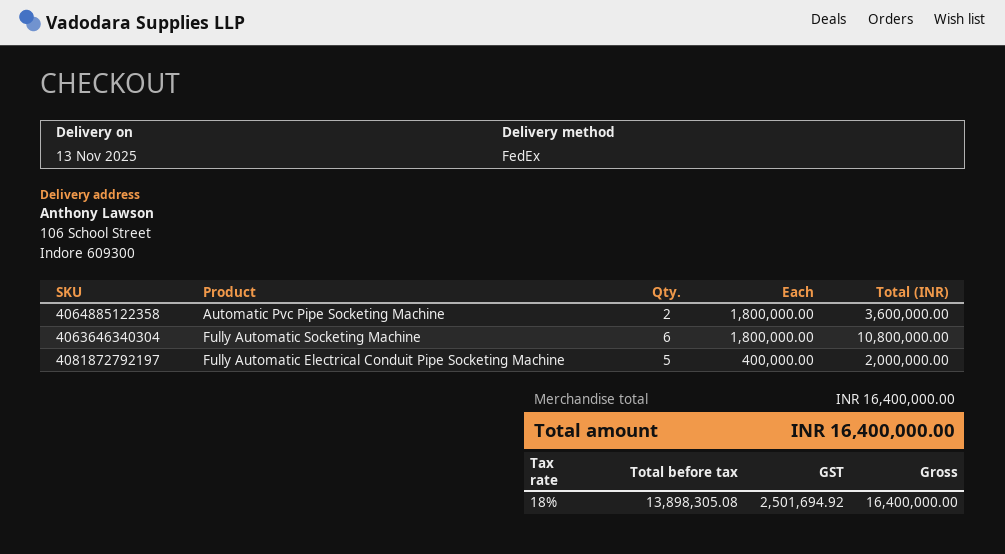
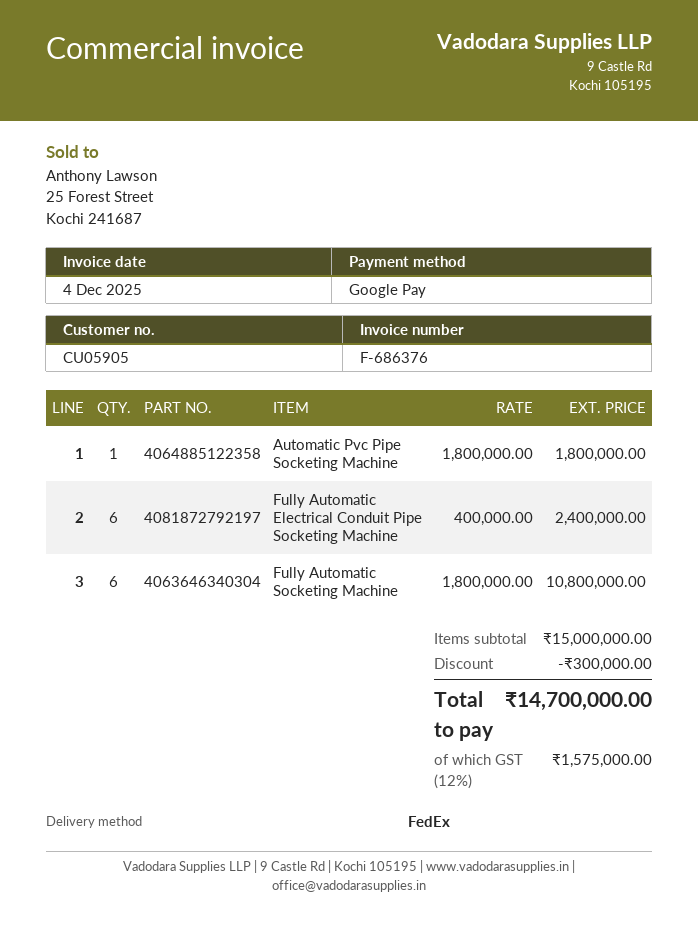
Automatic Pvc Pipe Socketing Machine: 2 x 1800000.00 = 3600000.00 -> 1 x 1800000.00 = 1800000.00
Fully Automatic Electrical Conduit Pipe Socketing Machine: 5 x 400000.00 = 2000000.00 -> 6 x 400000.00 = 2400000.00
subtotal: 16400000.00 -> 15000000.00
discount: none -> 300000.00
tax: 18% = 2501694.92 -> 12% = 1575000.00
total: 16400000.00 -> 14700000.00

